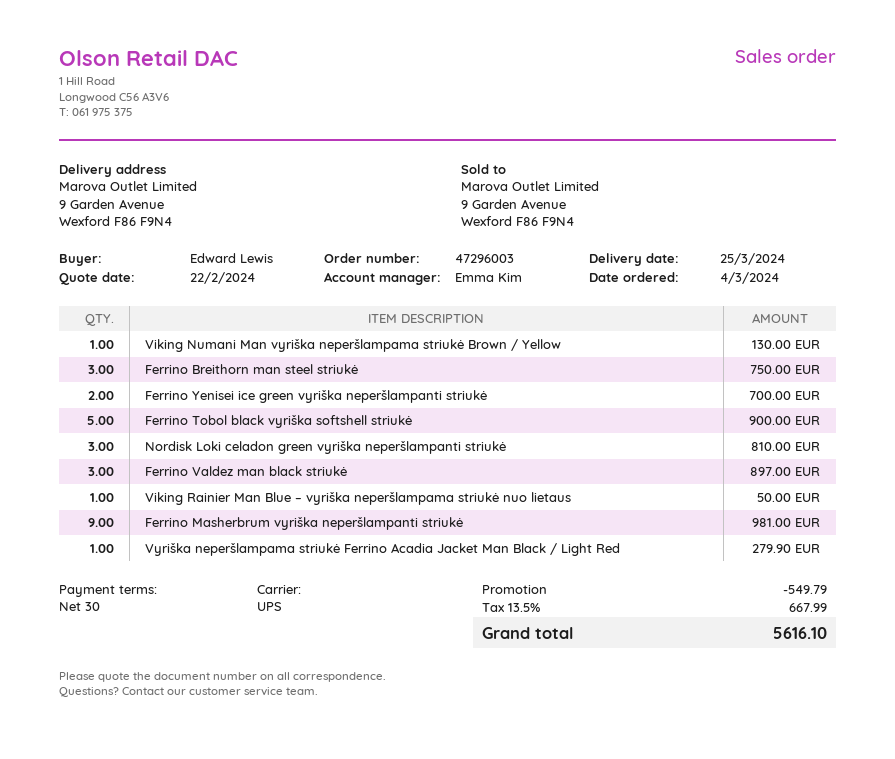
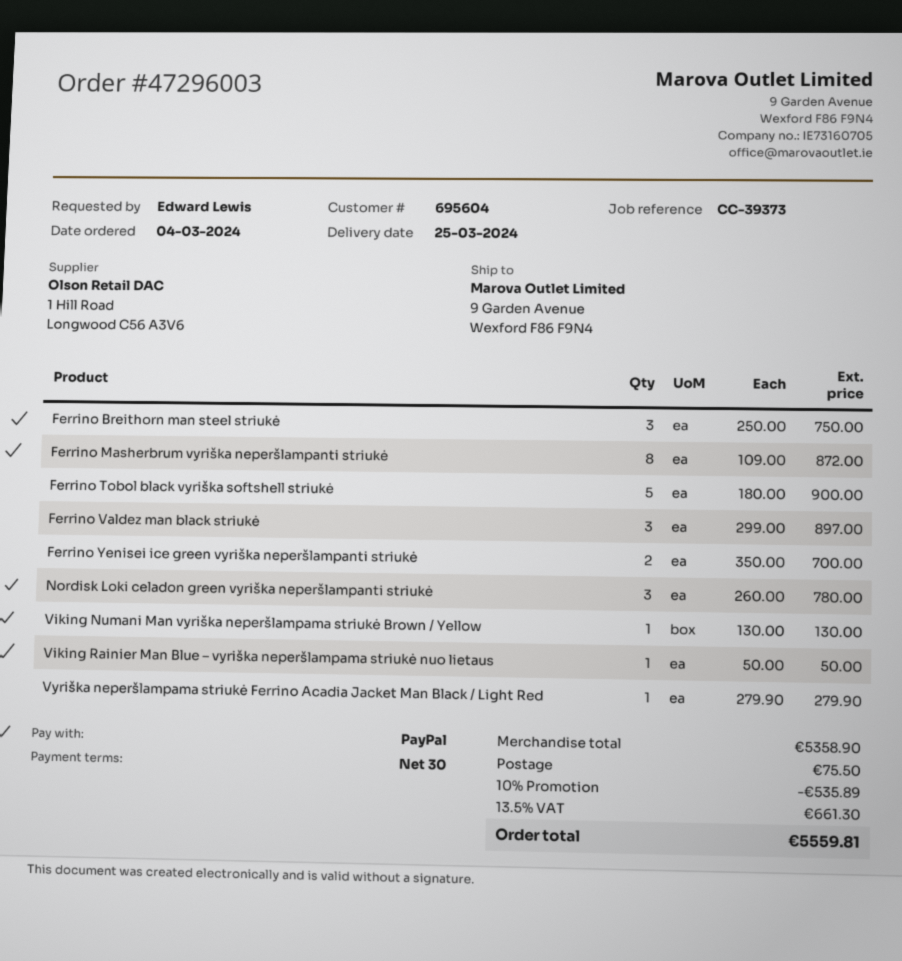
Nordisk Loki celadon green vyriška neperšlampanti striukė: 3 for 810.00 -> 3 for 780.00
Ferrino Masherbrum vyriška neperšlampanti striukė: 9 for 981.00 -> 8 for 872.00
discount: 549.79 -> 535.89
shipping: none -> 75.50
tax: 13.5% = 667.99 -> 13.5% = 661.30
total: 5616.10 -> 5559.81

